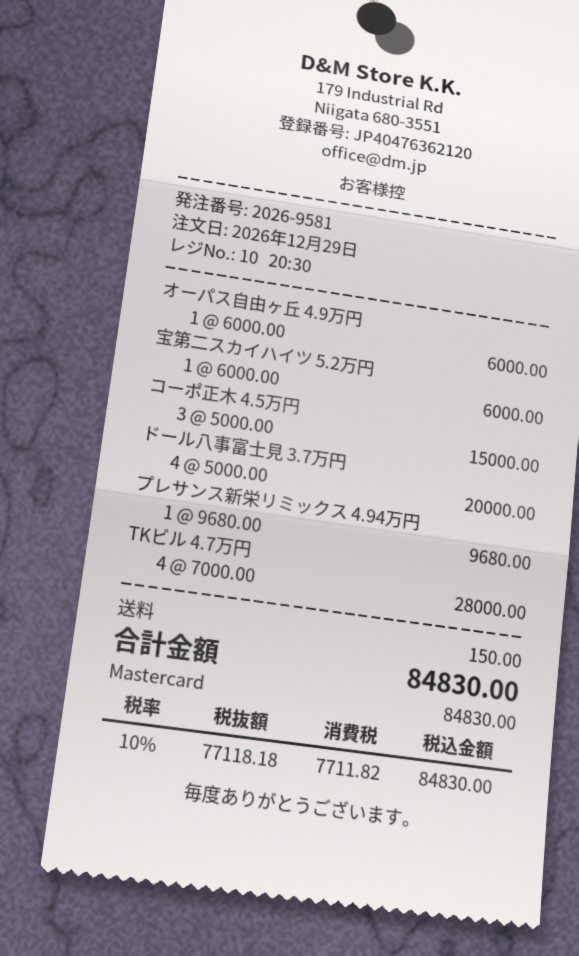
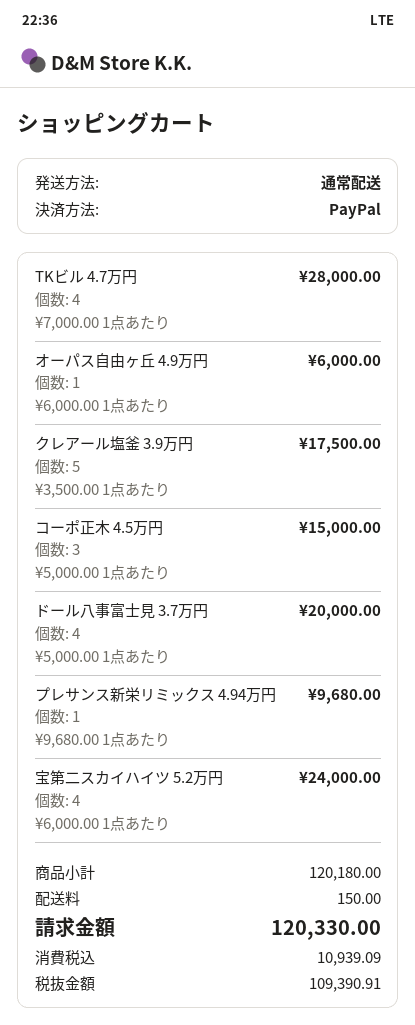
payment method: Mastercard -> PayPal
宝第二スカイハイツ 5.2万円: 1 x 6000.00 = 6000.00 -> 4 x 6000.00 = 24000.00
クレアール塩釜 3.9万円: none -> 5 x 3500.00 = 17500.00
net: 77118.18 -> 109390.91
tax: 7711.82 -> 10939.09
total: 84830.00 -> 120330.00

